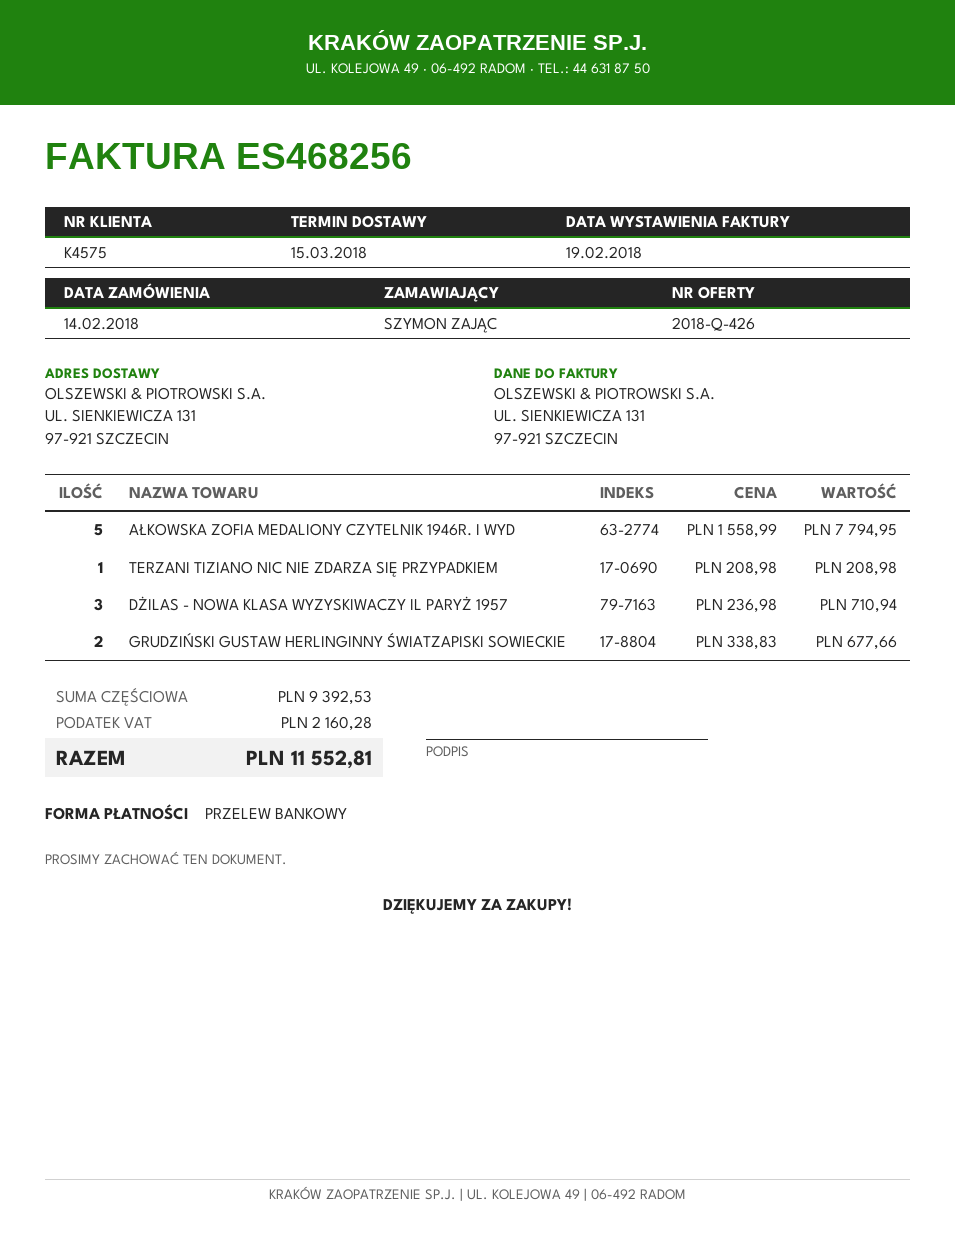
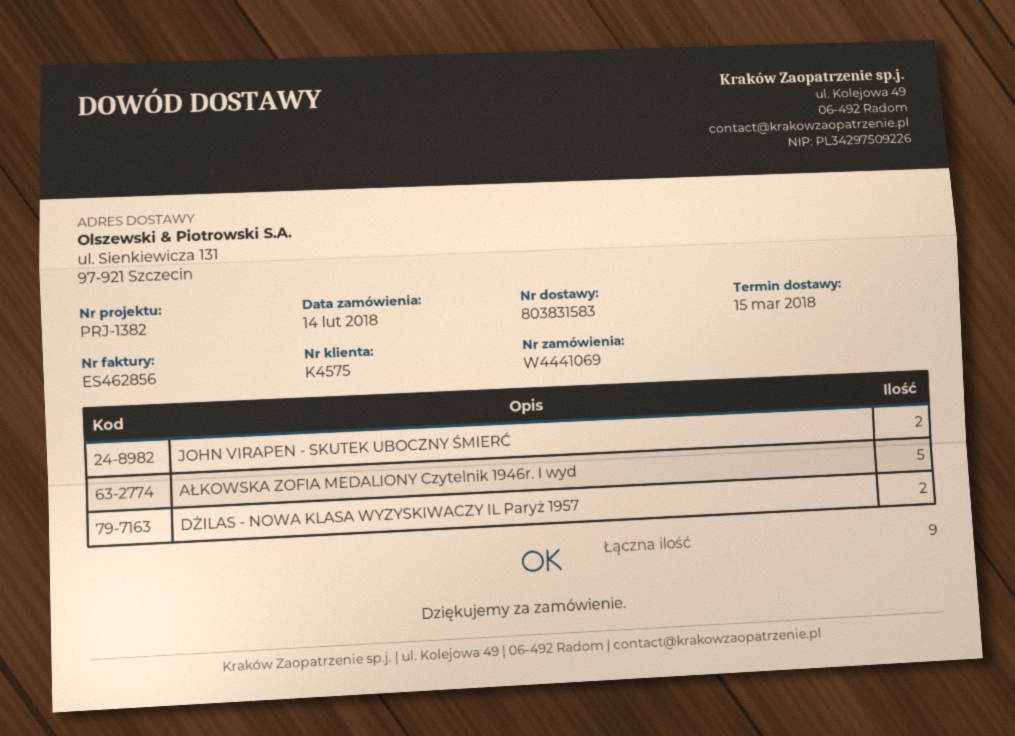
invoice number: ES468256 -> ES462856
TERZANI TIZIANO NIC NIE ZDARZA SIĘ PRZYPADKIEM: 1 -> none
DŻILAS - NOWA KLASA WYZYSKIWACZY IL PARYŻ 1957: 3 -> 2
GRUDZIŃSKI GUSTAW HERLINGINNY ŚWIATZAPISKI SOWIECKIE: 2 -> none
JOHN VIRAPEN - SKUTEK UBOCZNY ŚMIERĆ: none -> 2

